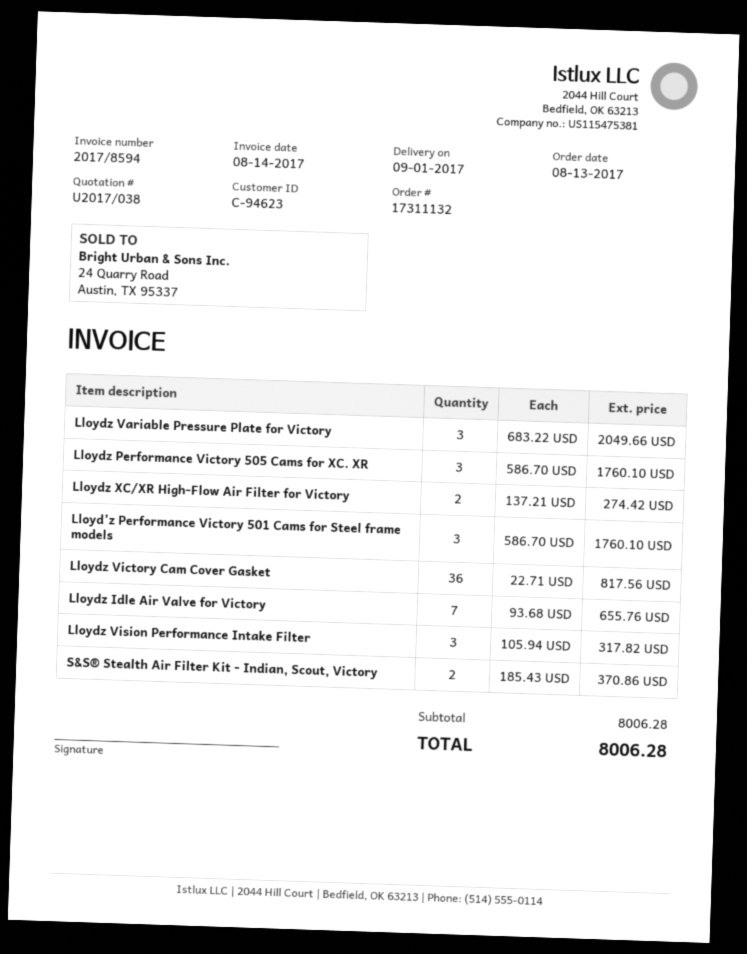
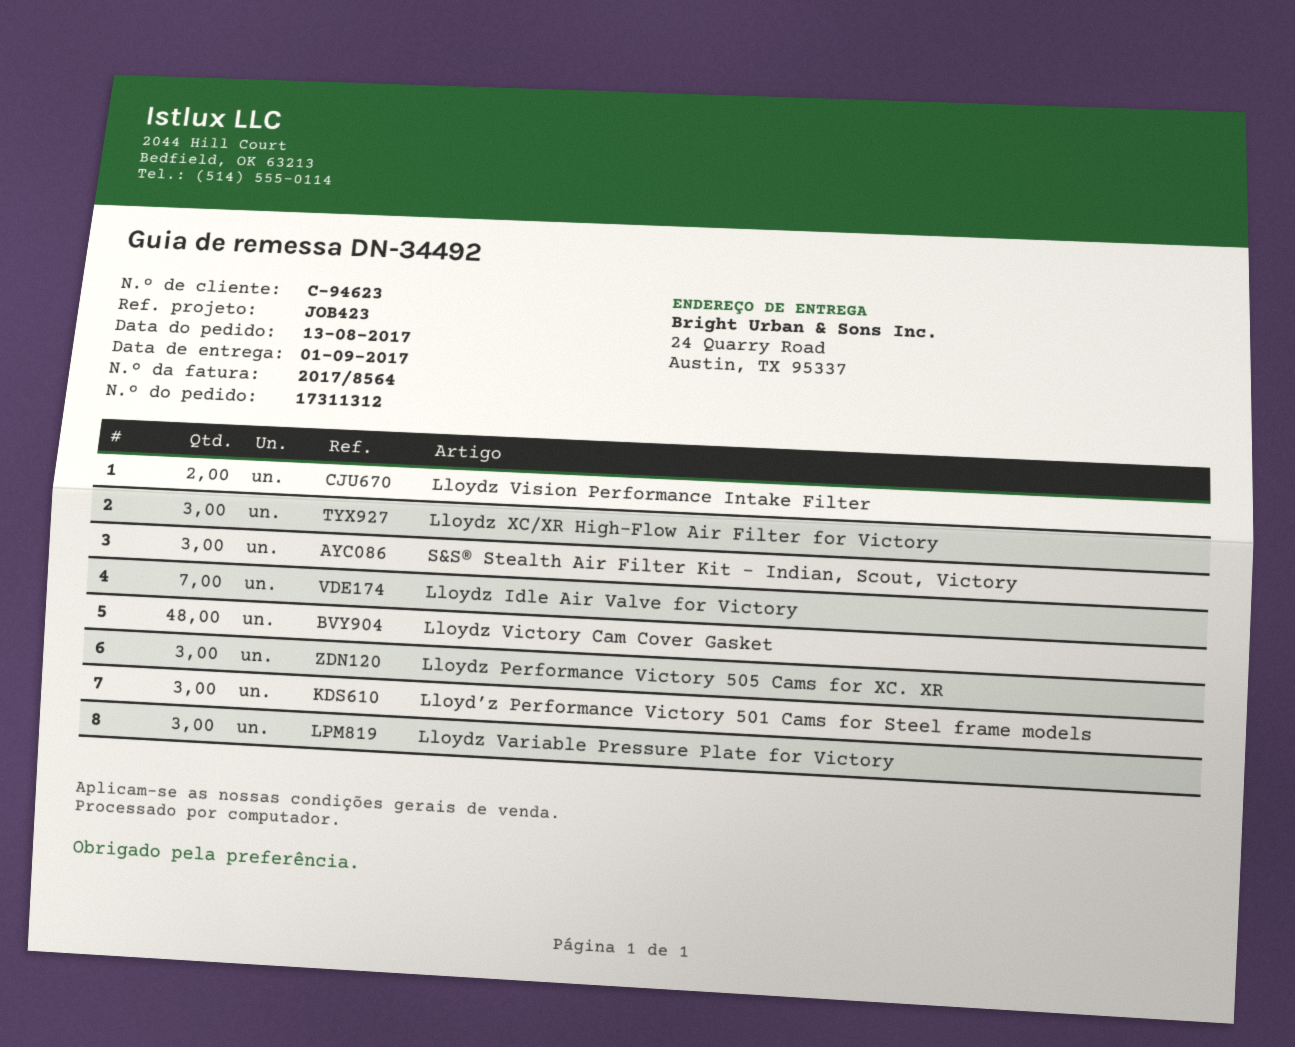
order number: 17311132 -> 17311312
invoice number: 2017/8594 -> 2017/8564
Lloydz XC/XR High-Flow Air Filter for Victory: 2 -> 3
Lloydz Victory Cam Cover Gasket: 36 -> 48
Lloydz Vision Performance Intake Filter: 3 -> 2
S&S® Stealth Air Filter Kit - Indian, Scout, Victory: 2 -> 3

